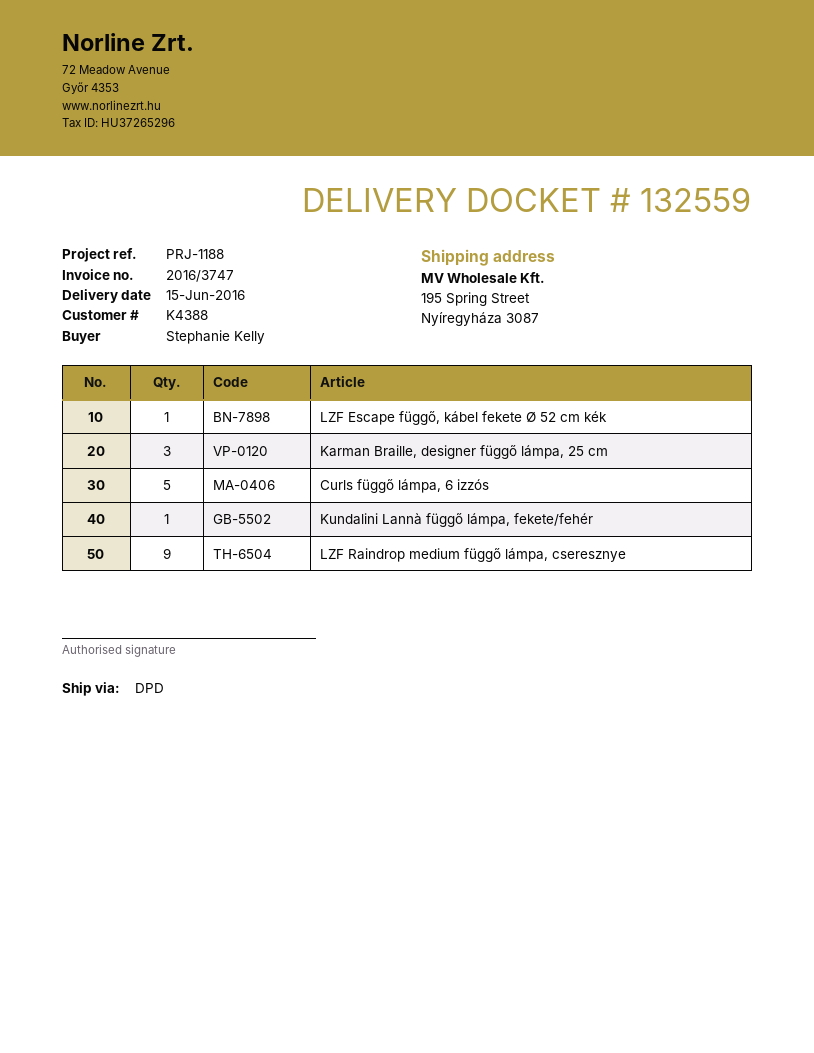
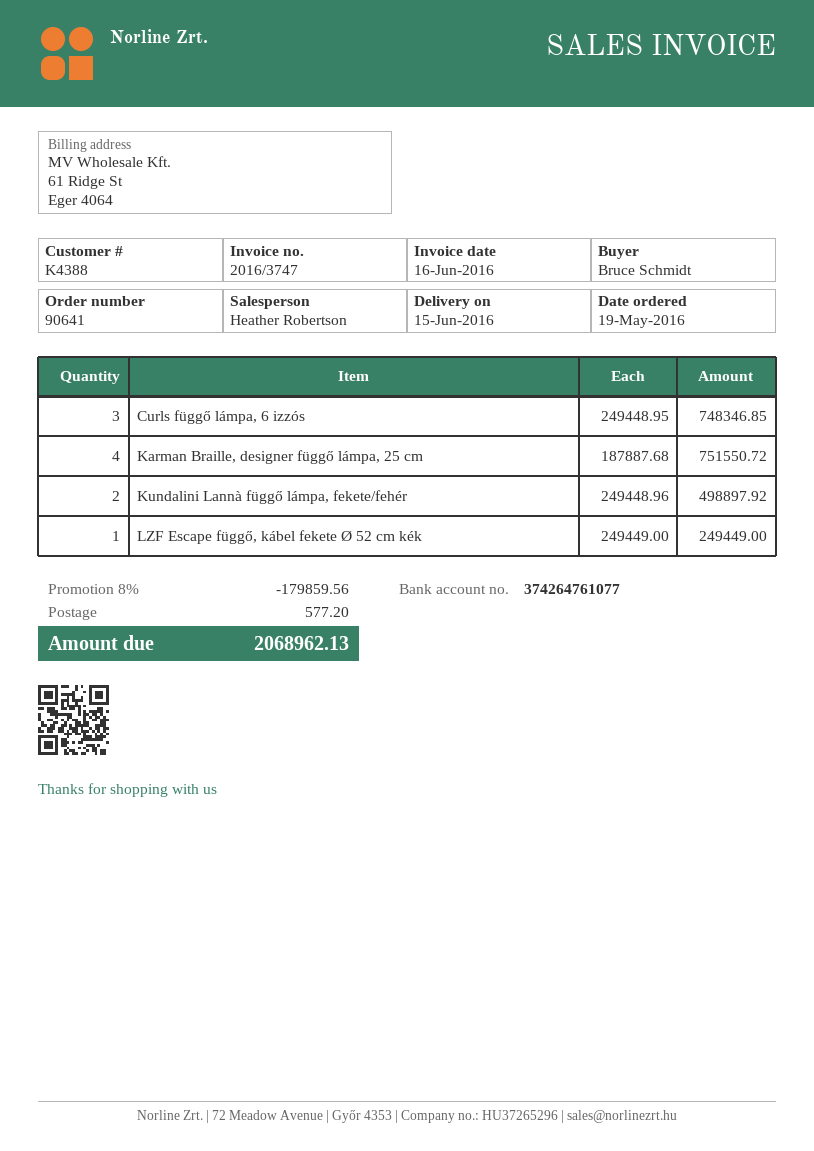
ordered by: Stephanie Kelly -> Bruce Schmidt
Karman Braille, designer függő lámpa, 25 cm: 3 -> 4
Curls függő lámpa, 6 izzós: 5 -> 3
Kundalini Lannà függő lámpa, fekete/fehér: 1 -> 2
LZF Raindrop medium függő lámpa, cseresznye: 9 -> none

